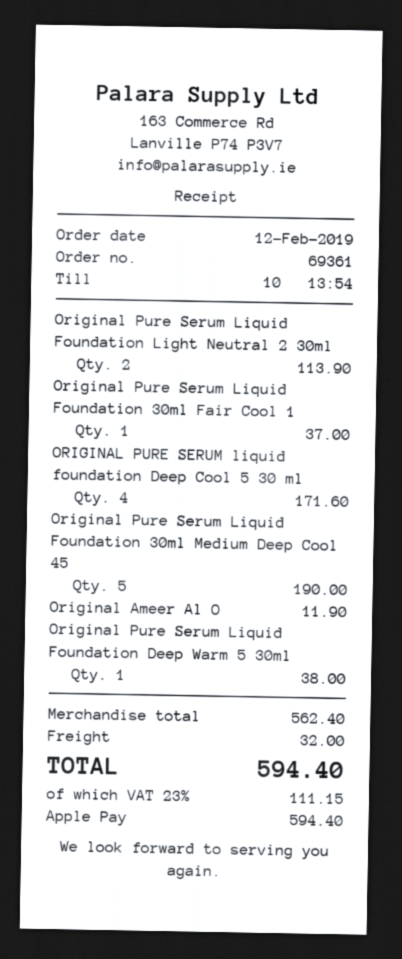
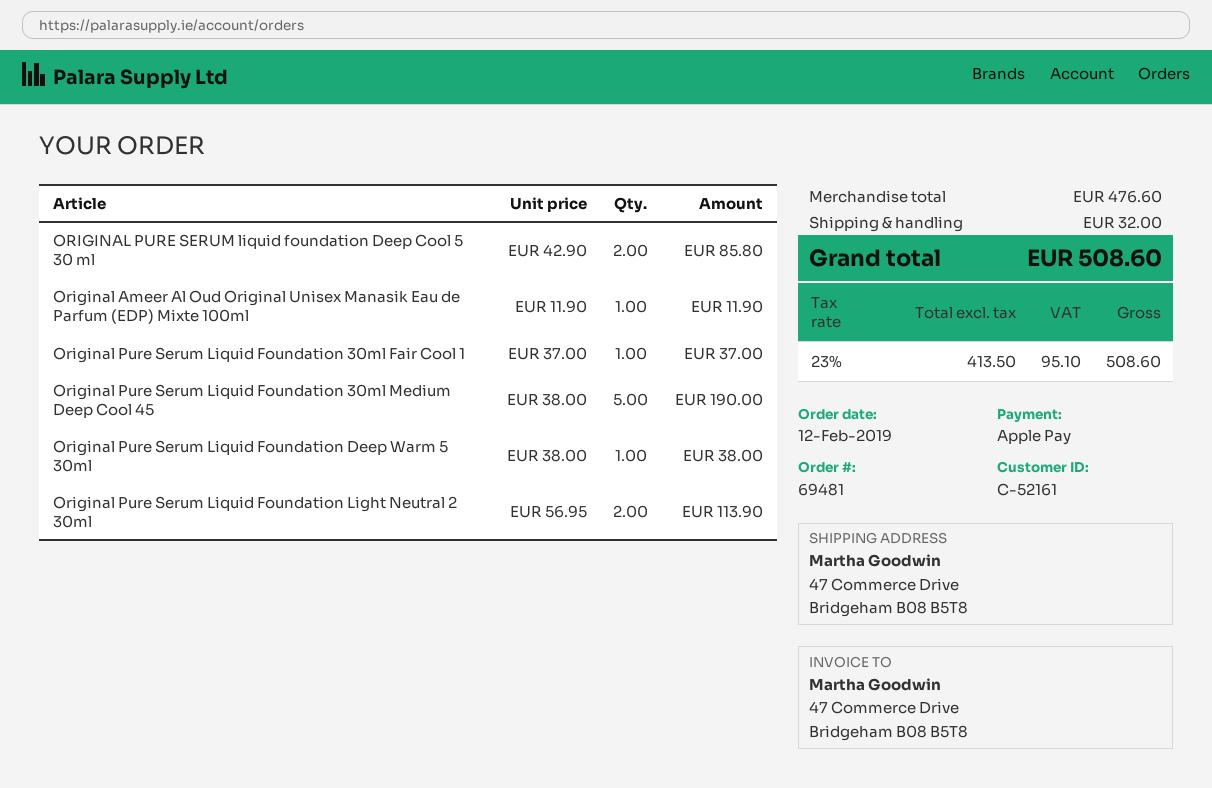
order number: 69361 -> 69481
ORIGINAL PURE SERUM liquid foundation Deep Cool 5 30 ml: 4 for 171.60 -> 2 for 85.80
subtotal: 562.40 -> 476.60
tax: 23% = 111.15 -> 23% = 95.10
total: 594.40 -> 508.60

